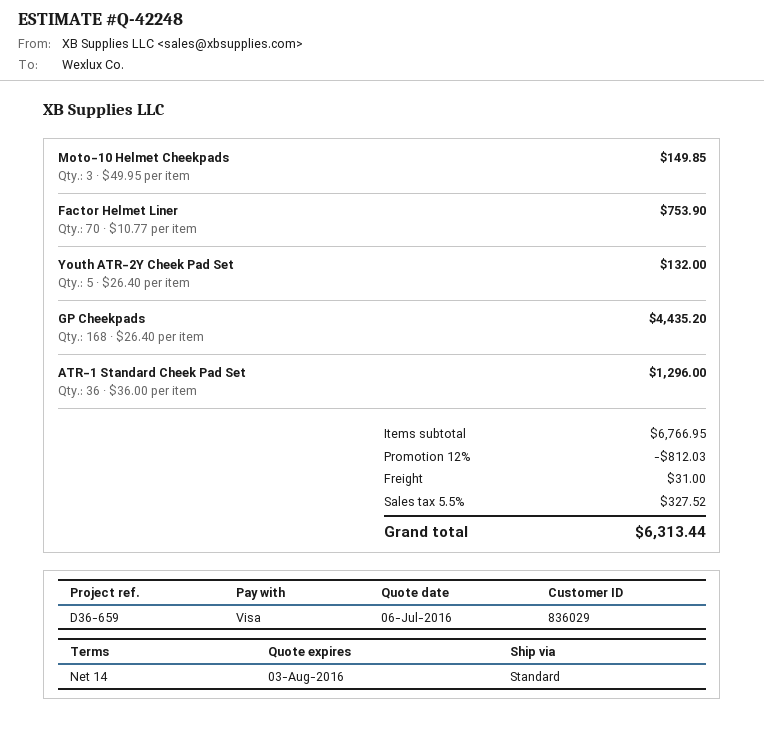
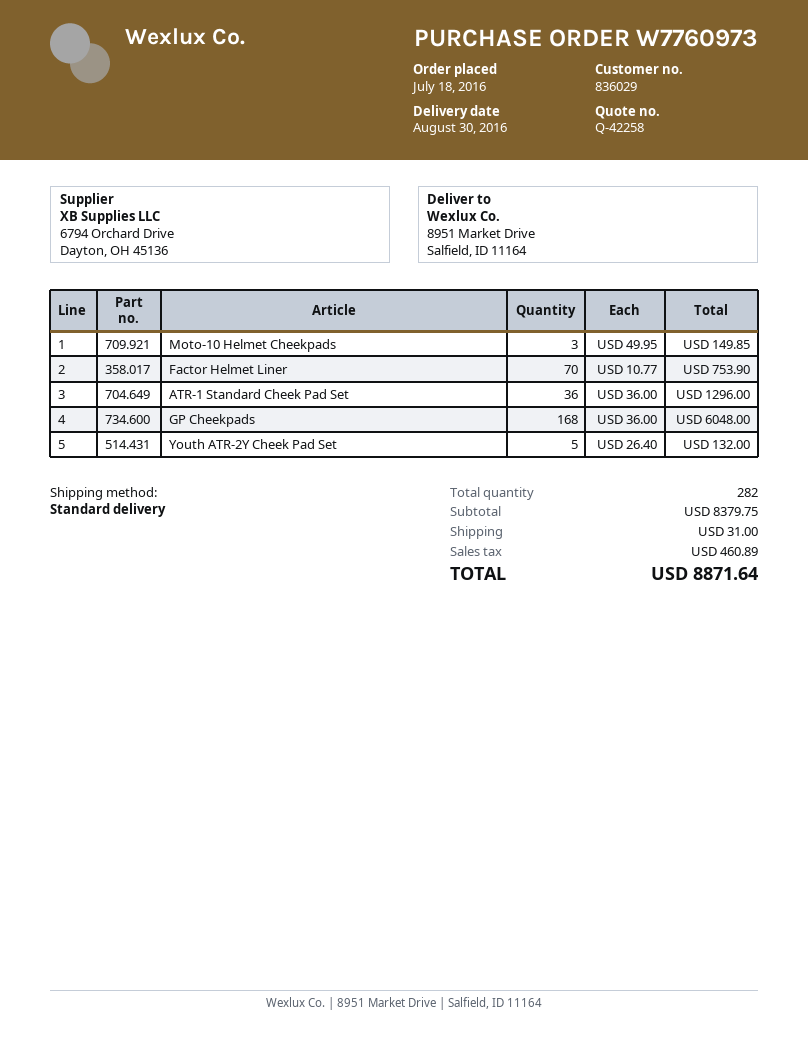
quote number: Q-42248 -> Q-42258
GP Cheekpads: 168 x 26.40 = 4435.20 -> 168 x 36.00 = 6048.00
subtotal: 6766.95 -> 8379.75
discount: 12% = 812.03 -> none
tax: 327.52 -> 460.89
total: 6313.44 -> 8871.64

